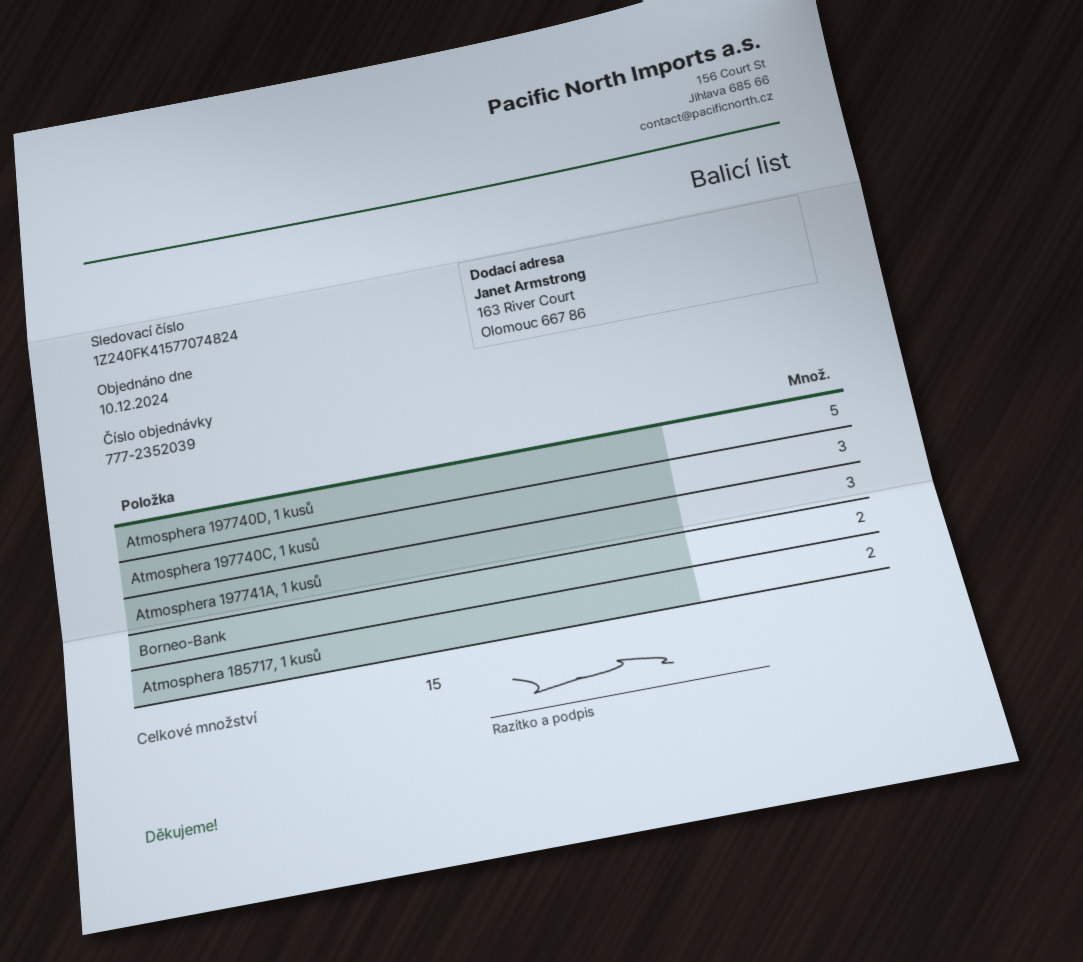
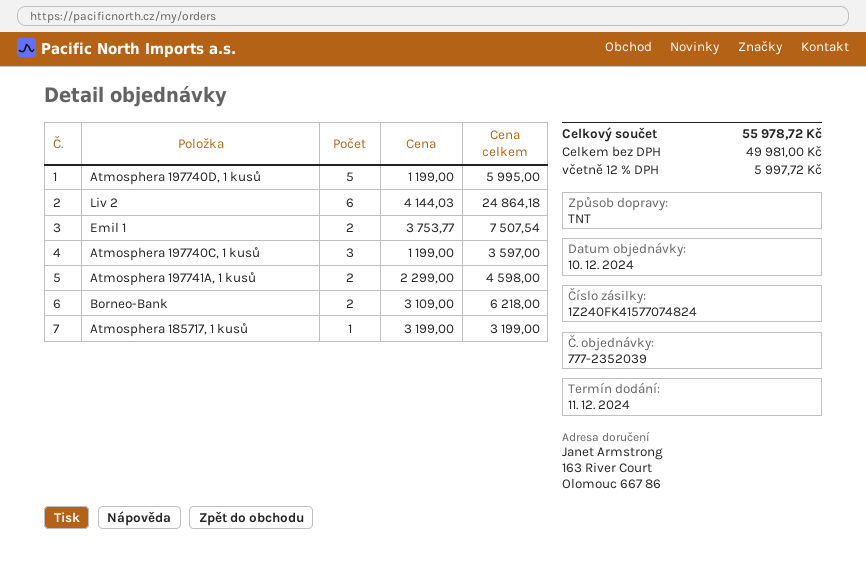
Atmosphera 197741A, 1 kusů: 3 -> 2
Atmosphera 185717, 1 kusů: 2 -> 1
Liv 2: none -> 6
Emil 1: none -> 2

